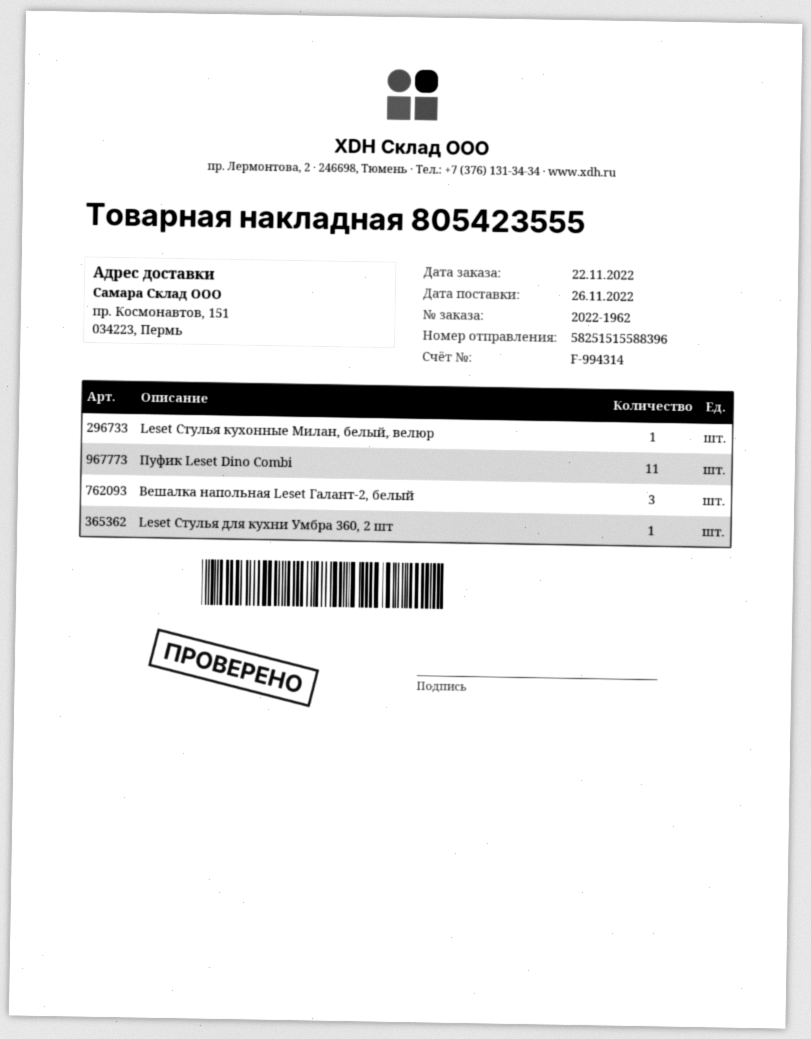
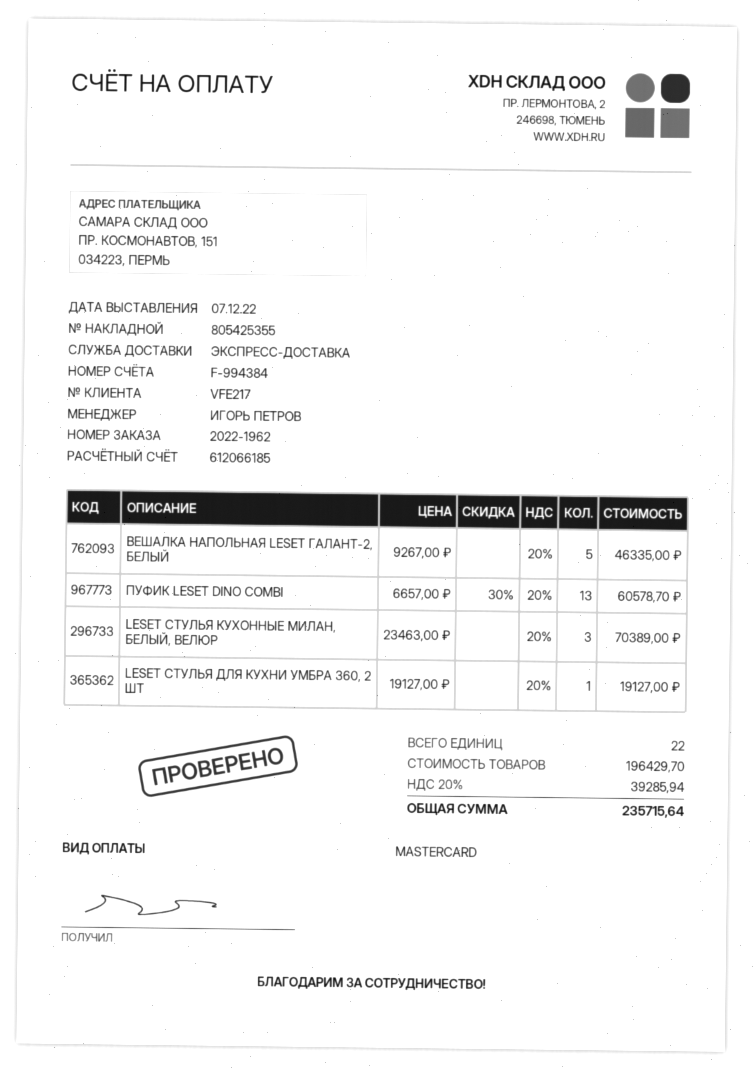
delivery note number: 805423555 -> 805425355
invoice number: F-994314 -> F-994384
Leset Стулья кухонные Милан, белый, велюр: 1 -> 3
Пуфик Leset Dino Combi: 11 -> 13
Вешалка напольная Leset Галант-2, белый: 3 -> 5

